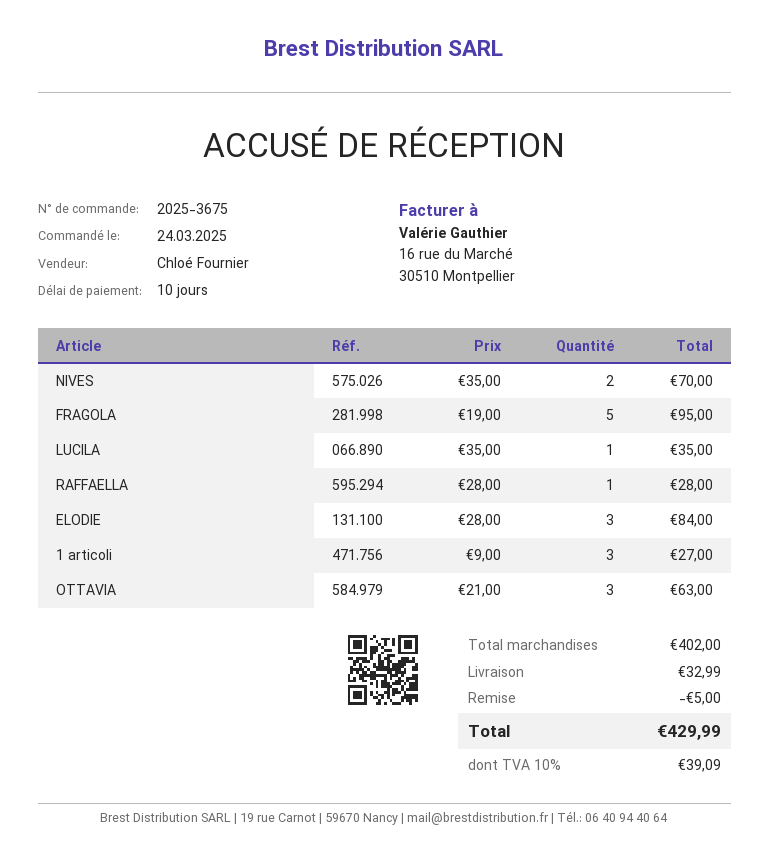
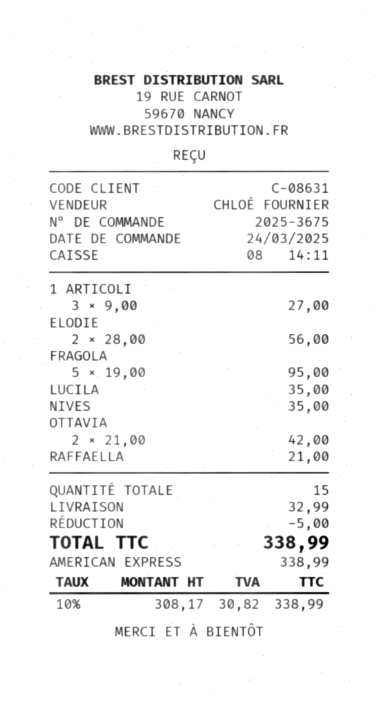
NIVES: 2 x 35.00 = 70.00 -> 1 x 35.00 = 35.00
RAFFAELLA: 1 x 28.00 = 28.00 -> 1 x 21.00 = 21.00
ELODIE: 3 x 28.00 = 84.00 -> 2 x 28.00 = 56.00
OTTAVIA: 3 x 21.00 = 63.00 -> 2 x 21.00 = 42.00
tax: 10% = 39.09 -> 10% = 30.82
total: 429.99 -> 338.99

